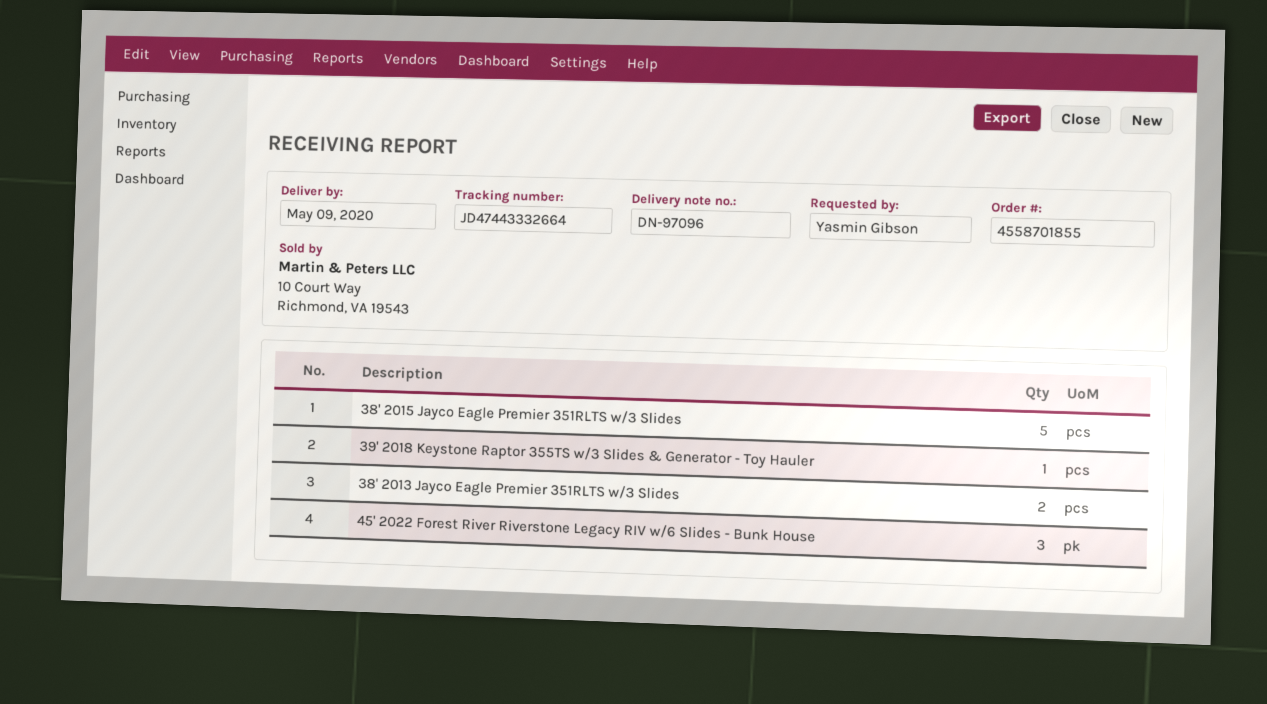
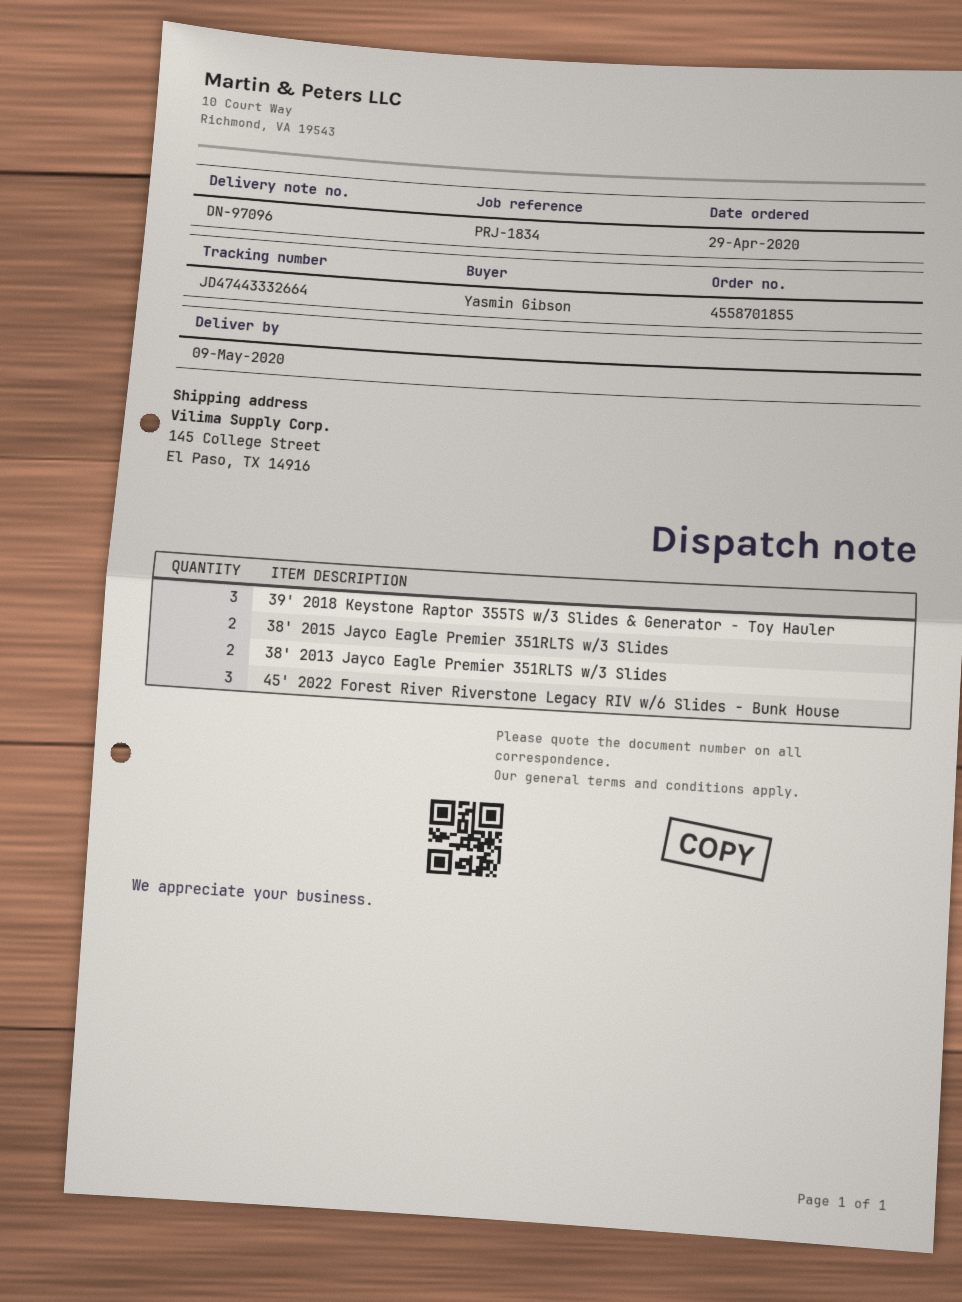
38' 2015 Jayco Eagle Premier 351RLTS w/3 Slides: 5 -> 2
39' 2018 Keystone Raptor 355TS w/3 Slides & Generator - Toy Hauler: 1 -> 3

